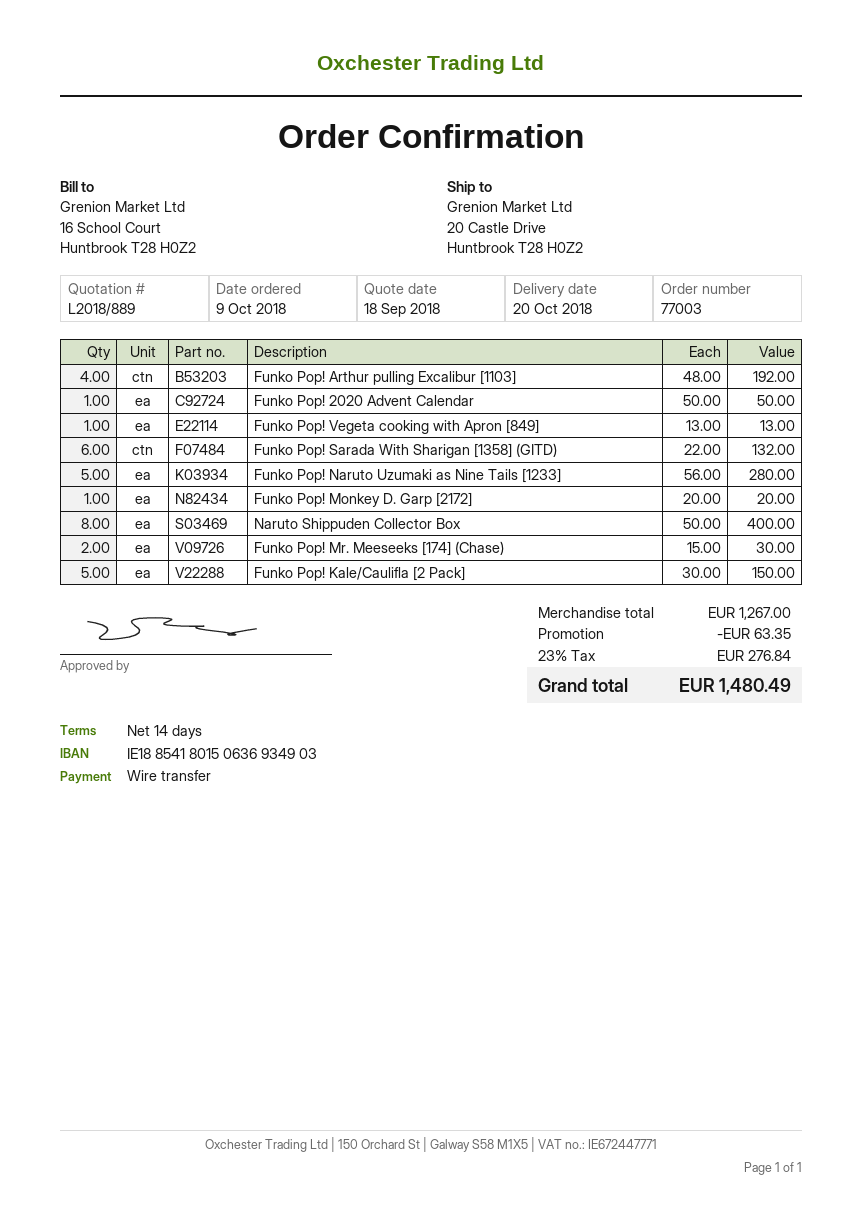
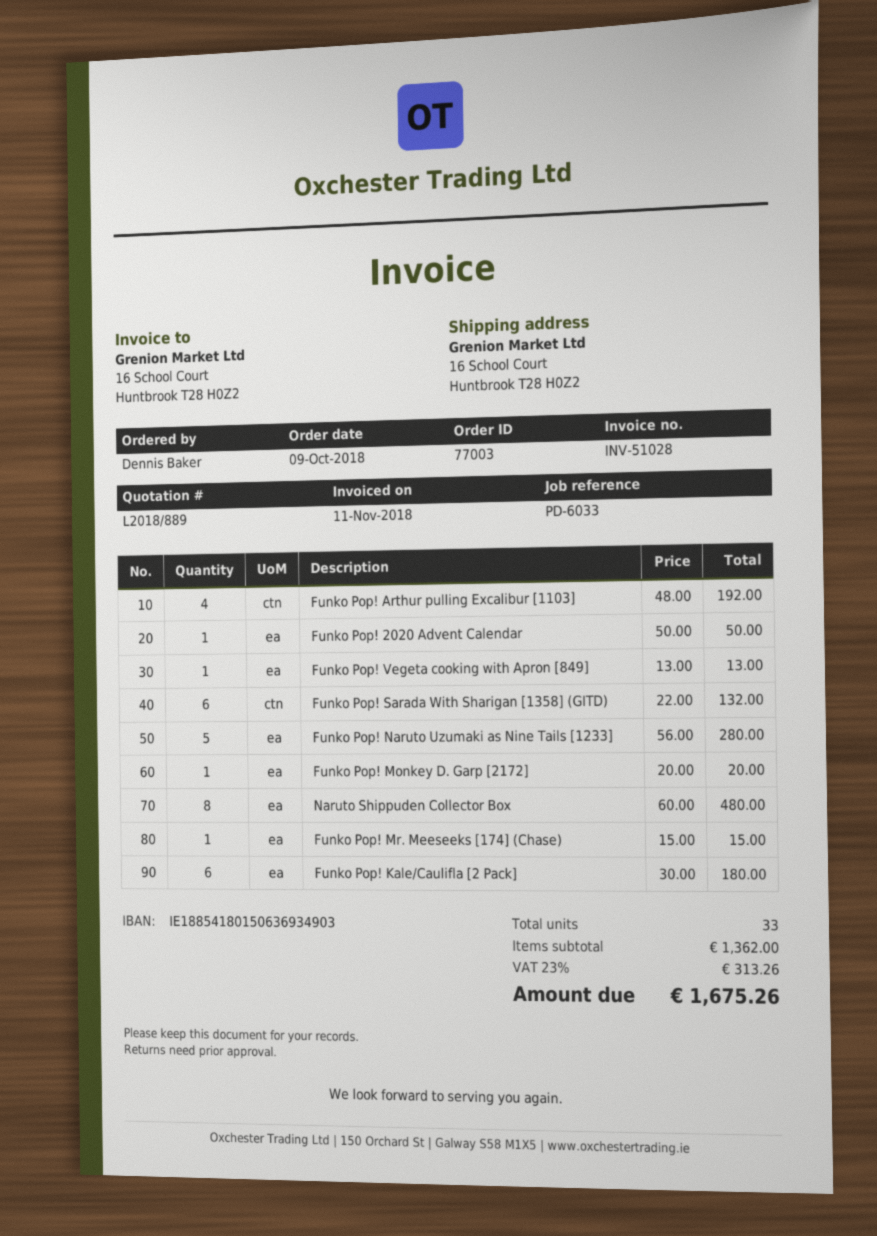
ship to: 20 Castle Drive, Huntbrook T28 H0Z2 -> 16 School Court, Huntbrook T28 H0Z2
Naruto Shippuden Collector Box: 8 x 50.00 = 400.00 -> 8 x 60.00 = 480.00
Funko Pop! Mr. Meeseeks [174] (Chase): 2 x 15.00 = 30.00 -> 1 x 15.00 = 15.00
Funko Pop! Kale/Caulifla [2 Pack]: 5 x 30.00 = 150.00 -> 6 x 30.00 = 180.00
subtotal: 1267.00 -> 1362.00
discount: 63.35 -> none
tax: 23% = 276.84 -> 23% = 313.26
total: 1480.49 -> 1675.26

